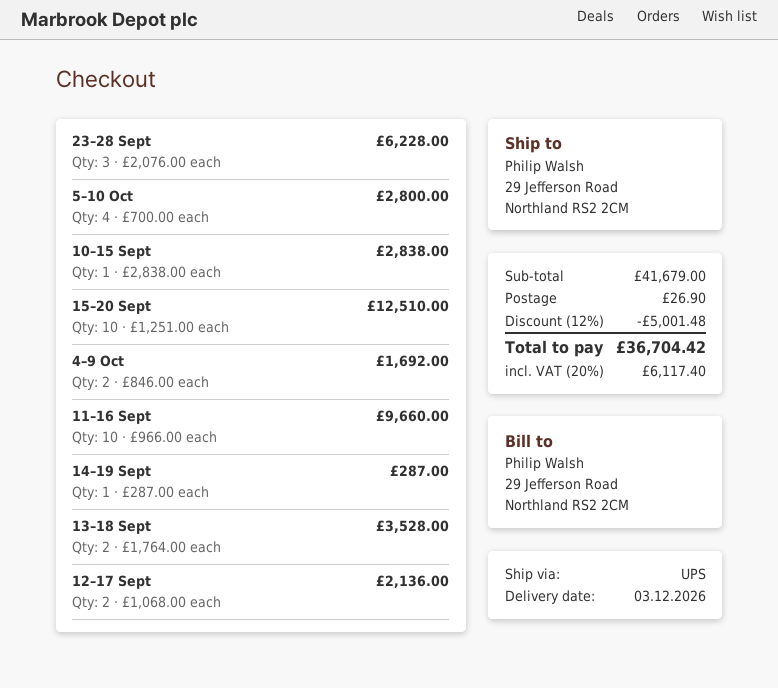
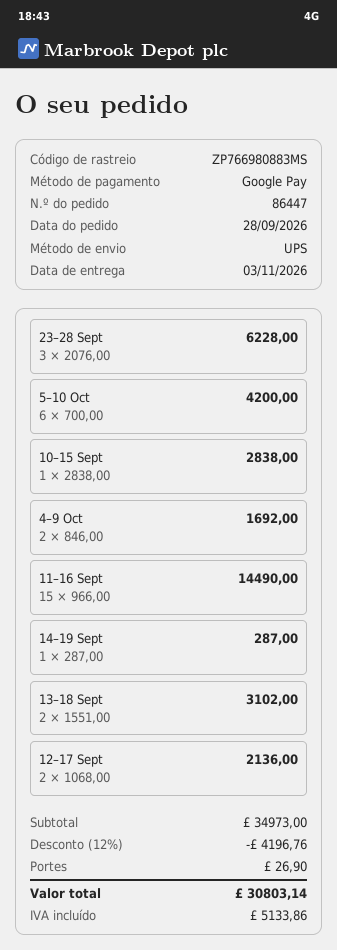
delivery date: 2026-12-03 -> 2026-11-03
5–10 Oct: 4 x 700.00 = 2800.00 -> 6 x 700.00 = 4200.00
15–20 Sept: 10 x 1251.00 = 12510.00 -> none
11–16 Sept: 10 x 966.00 = 9660.00 -> 15 x 966.00 = 14490.00
13–18 Sept: 2 x 1764.00 = 3528.00 -> 2 x 1551.00 = 3102.00
subtotal: 41679.00 -> 34973.00
discount: 12% = 5001.48 -> 12% = 4196.76
tax: 6117.40 -> 5133.86
total: 36704.42 -> 30803.14

